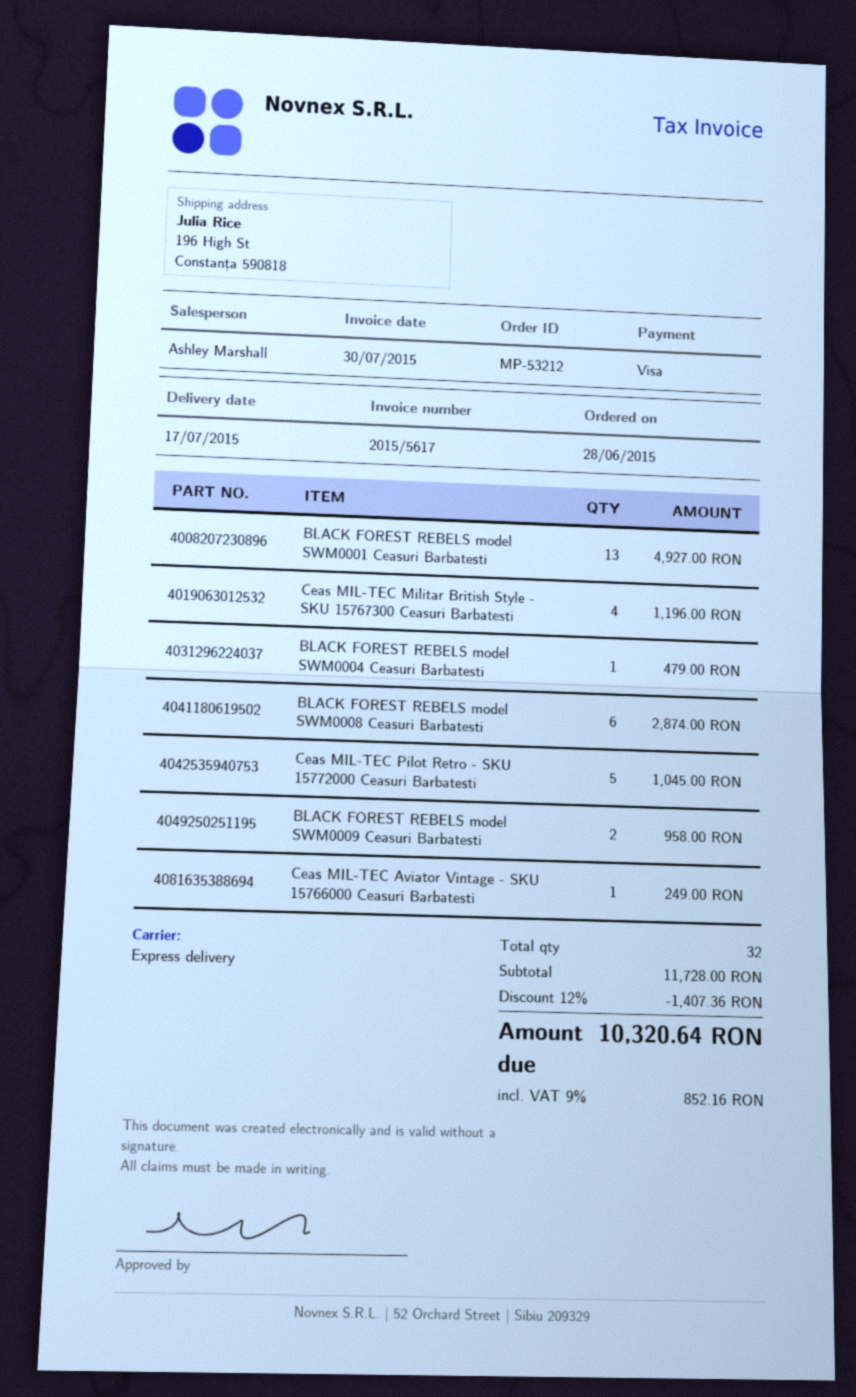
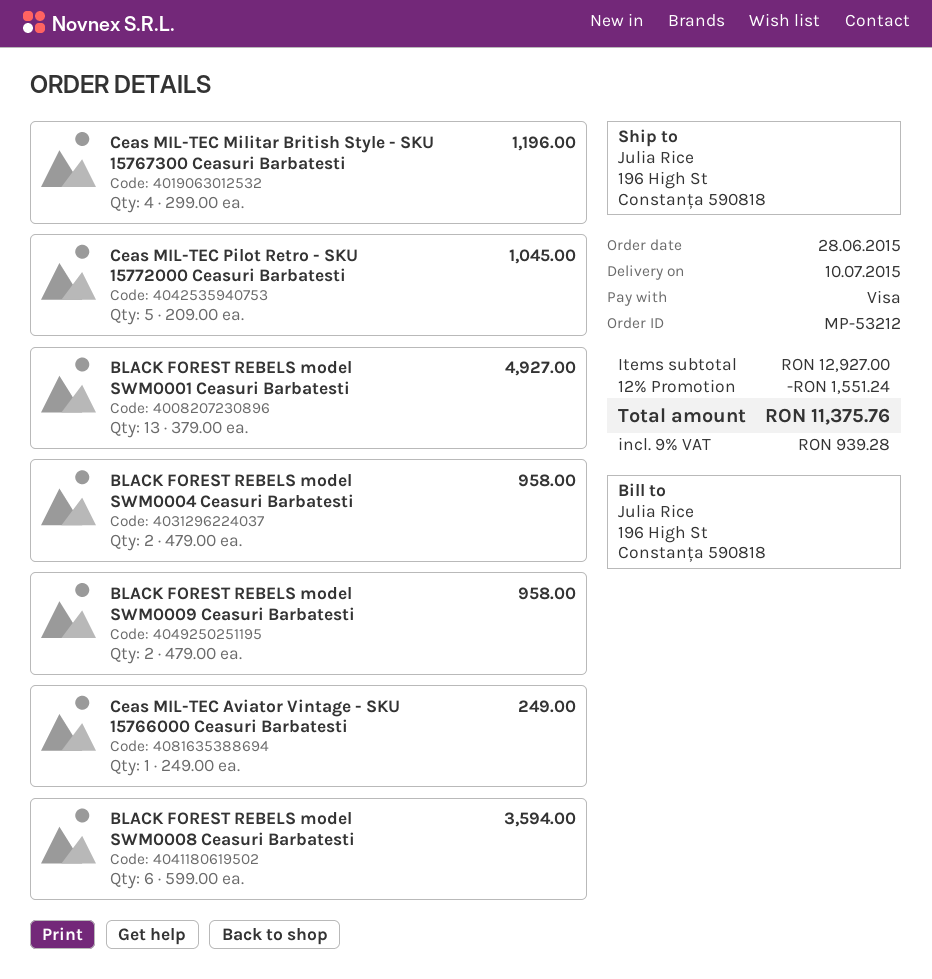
delivery date: 2015-07-17 -> 2015-07-10
BLACK FOREST REBELS model SWM0004 Ceasuri Barbatesti: 1 for 479.00 -> 2 for 958.00
BLACK FOREST REBELS model SWM0008 Ceasuri Barbatesti: 6 for 2874.00 -> 6 for 3594.00
subtotal: 11728.00 -> 12927.00
discount: 12% = 1407.36 -> 12% = 1551.24
tax: 9% = 852.16 -> 9% = 939.28
total: 10320.64 -> 11375.76

